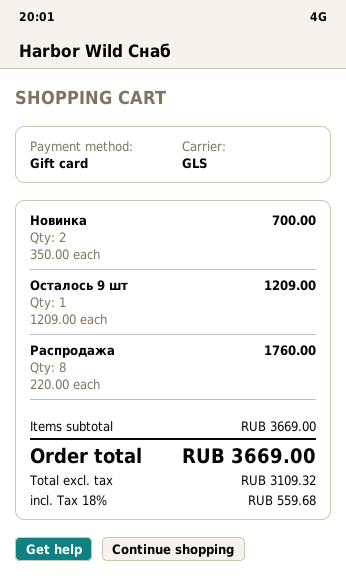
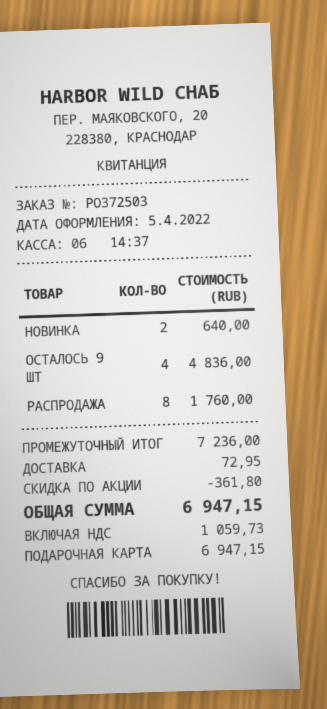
Новинка: 2 for 700.00 -> 2 for 640.00
Осталось 9 шт: 1 for 1209.00 -> 4 for 4836.00
subtotal: 3669.00 -> 7236.00
discount: none -> 361.80
shipping: none -> 72.95
tax: 559.68 -> 1059.73
total: 3669.00 -> 6947.15

